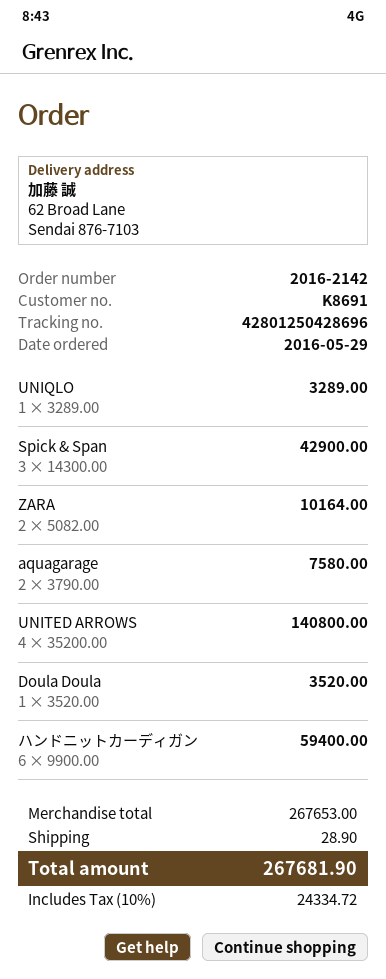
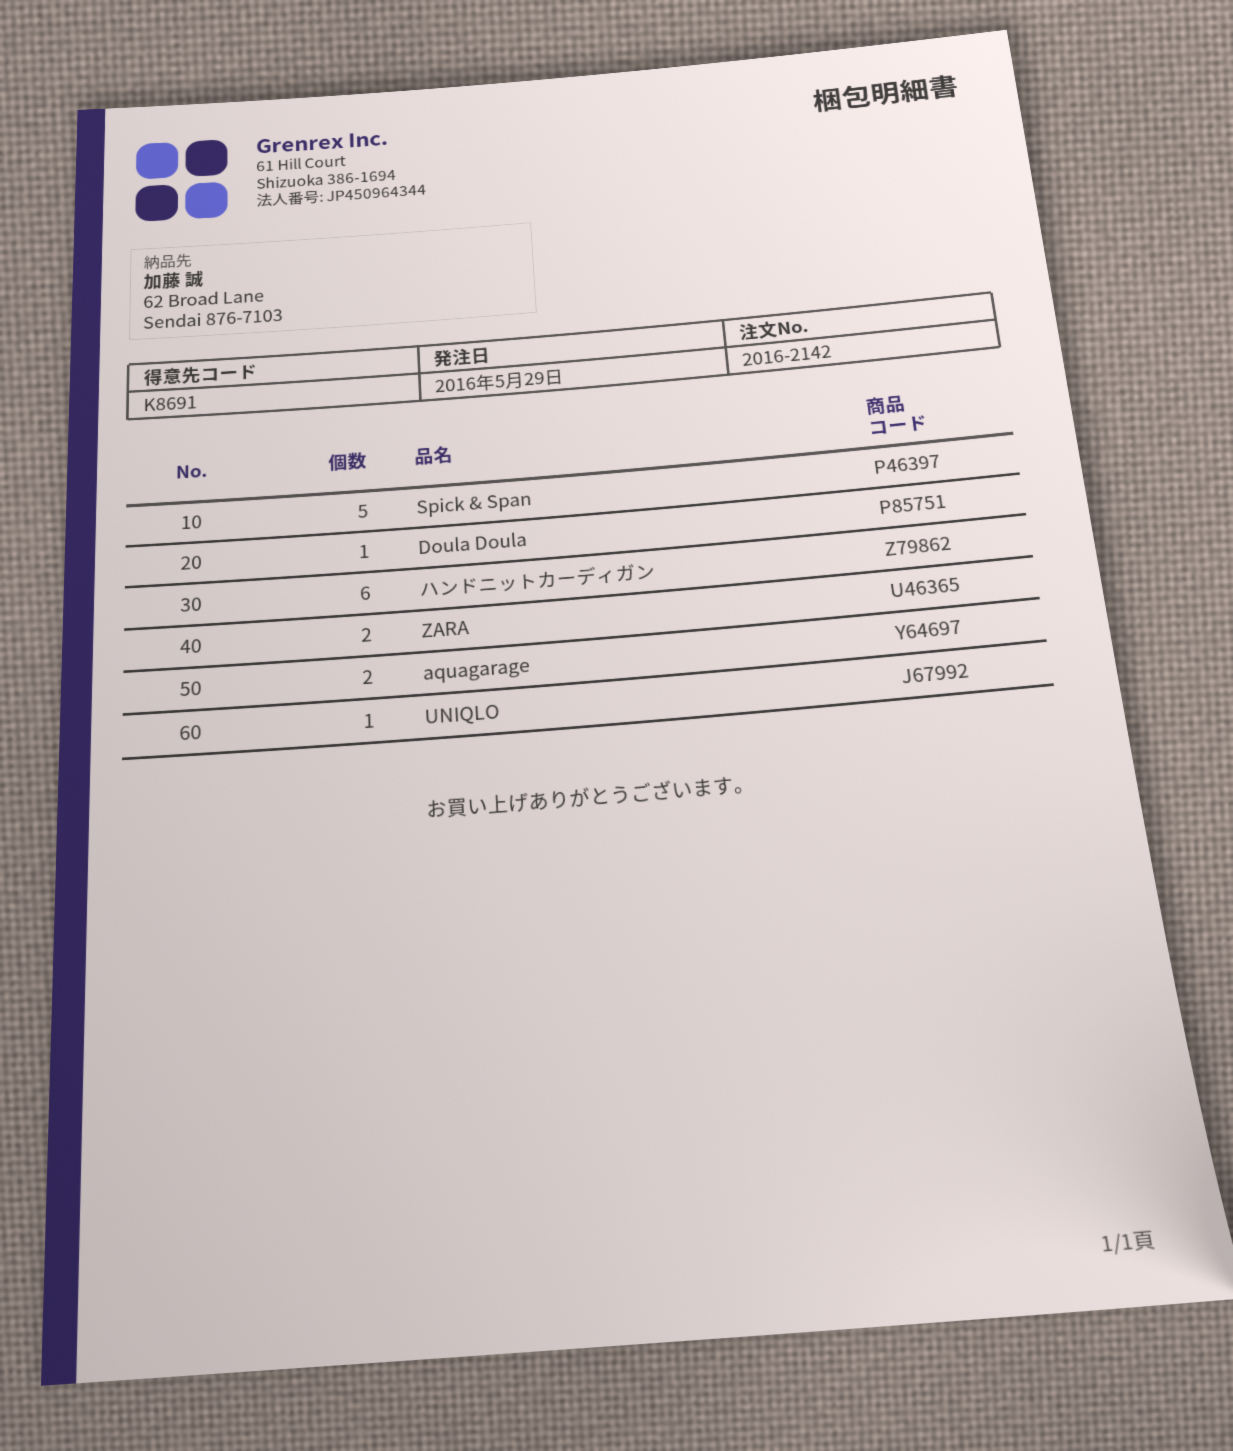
Spick & Span: 3 -> 5
UNITED ARROWS: 4 -> none

